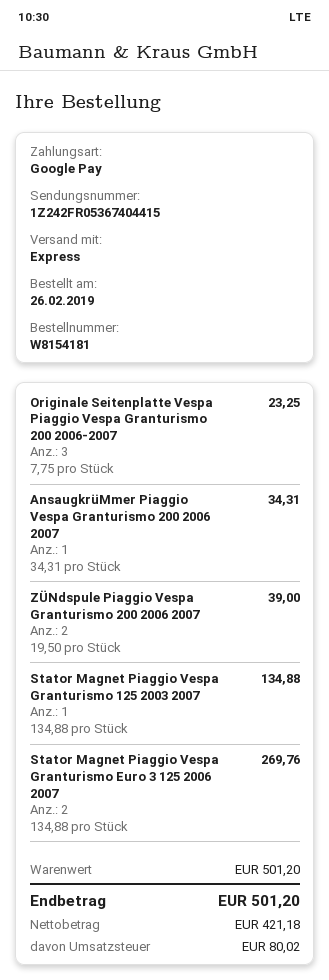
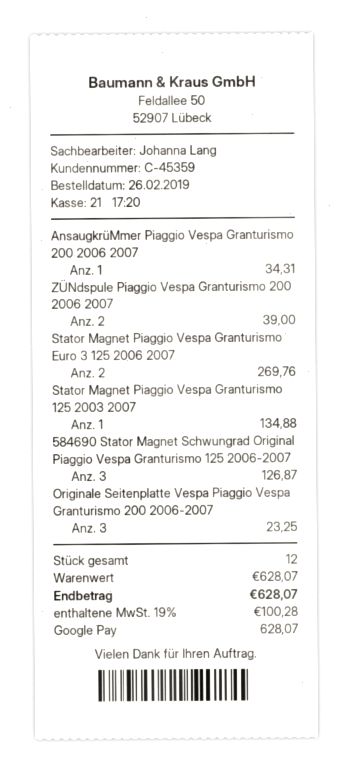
584690 Stator Magnet Schwungrad Original Piaggio Vespa Granturismo 125 2006-2007: none -> 3 for 126.87
subtotal: 501.20 -> 628.07
tax: 80.02 -> 100.28
total: 501.20 -> 628.07

